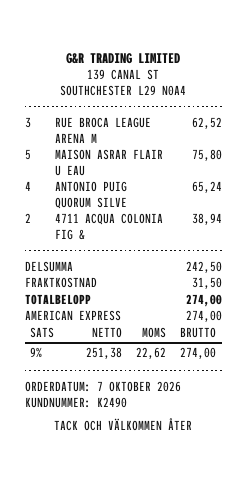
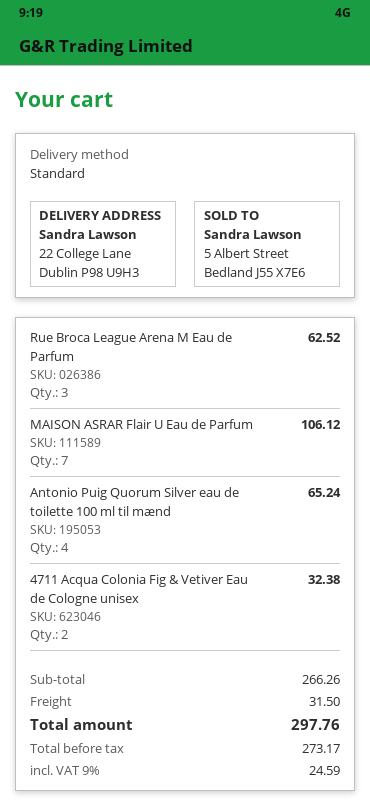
MAISON ASRAR FLAIR U EAU: 5 for 75.80 -> 7 for 106.12
4711 ACQUA COLONIA FIG &: 2 for 38.94 -> 2 for 32.38
subtotal: 242.50 -> 266.26
net: 251.38 -> 273.17
tax: 9% = 22.62 -> 9% = 24.59
total: 274.00 -> 297.76

